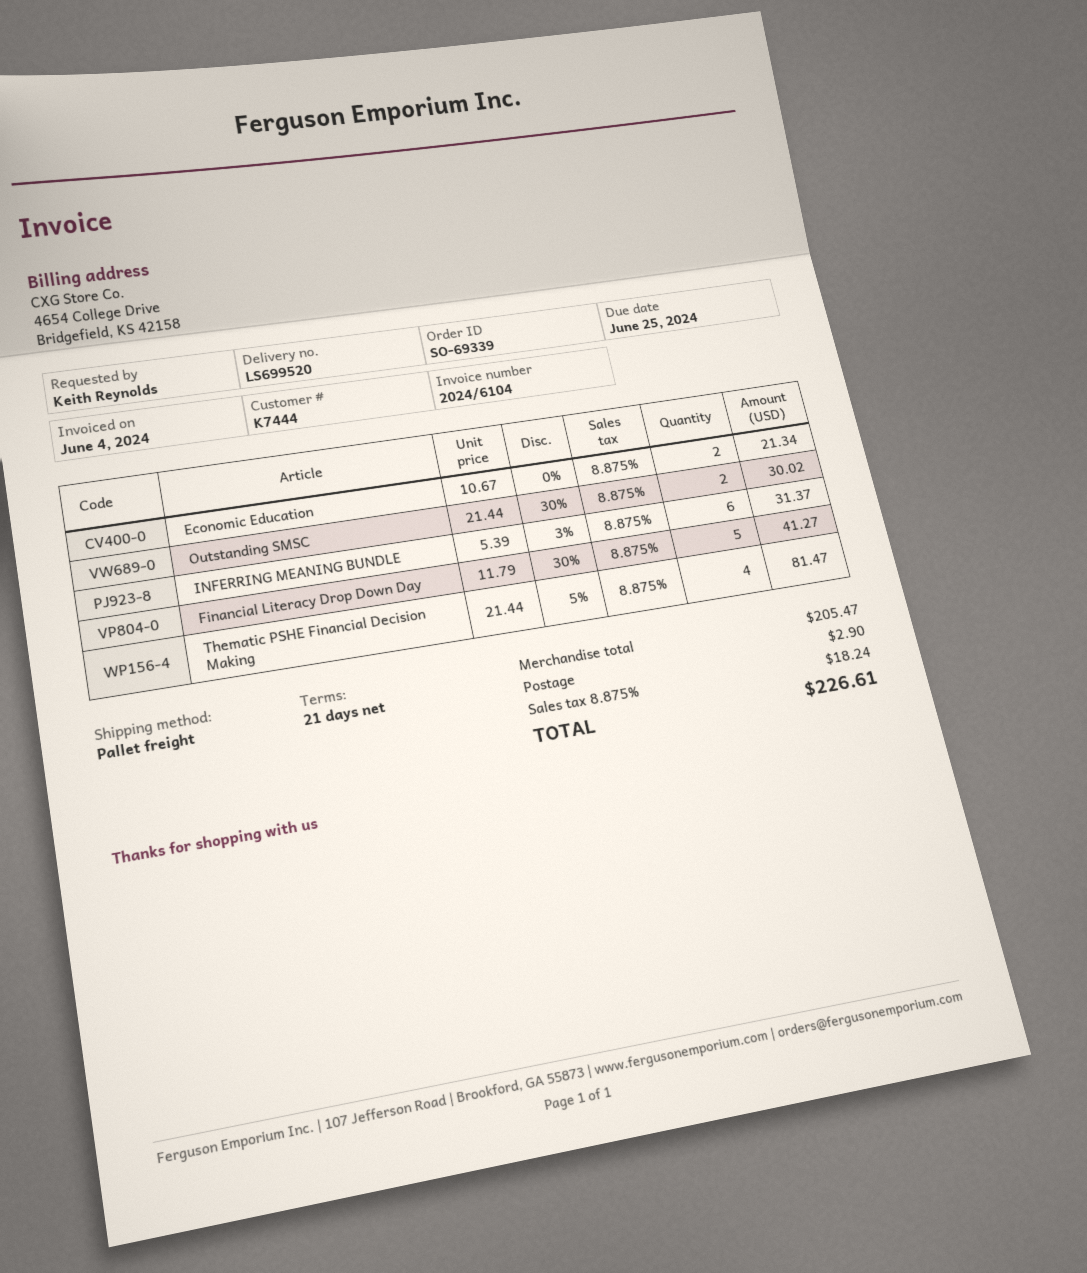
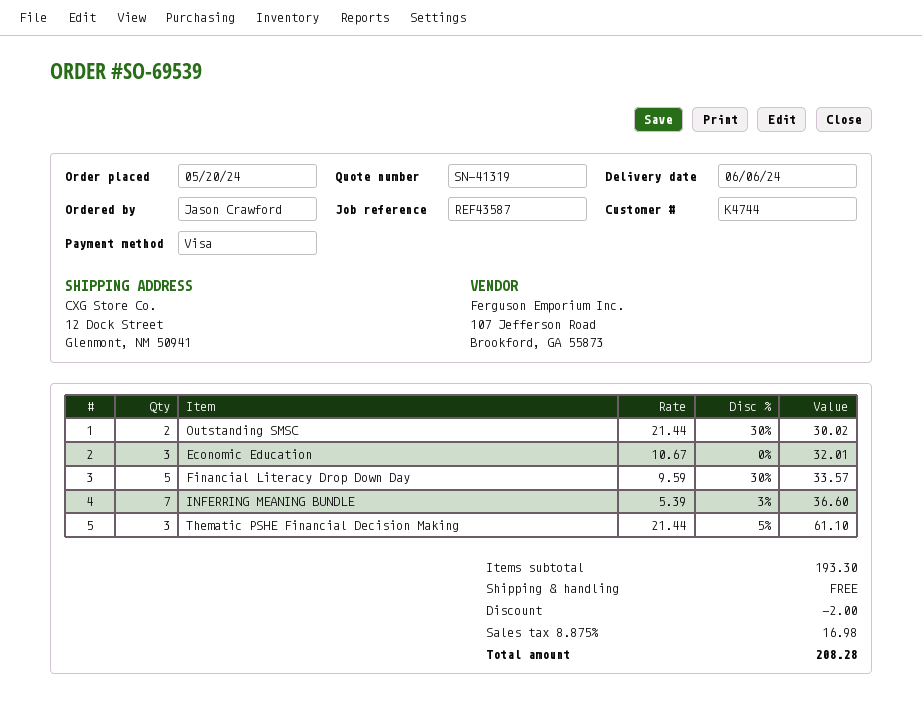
order number: SO-69339 -> SO-69539
customer number: K7444 -> K4744
ordered by: Keith Reynolds -> Jason Crawford
Economic Education: 2 x 10.67 = 21.34 -> 3 x 10.67 = 32.01
INFERRING MEANING BUNDLE: 6 x 5.39 - 3% = 31.37 -> 7 x 5.39 - 3% = 36.60
Financial Literacy Drop Down Day: 5 x 11.79 - 30% = 41.27 -> 5 x 9.59 - 30% = 33.57
Thematic PSHE Financial Decision Making: 4 x 21.44 - 5% = 81.47 -> 3 x 21.44 - 5% = 61.10
subtotal: 205.47 -> 193.30
discount: none -> 2.00
shipping: 2.90 -> 0.00
tax: 8.875% = 18.24 -> 8.875% = 16.98
total: 226.61 -> 208.28

